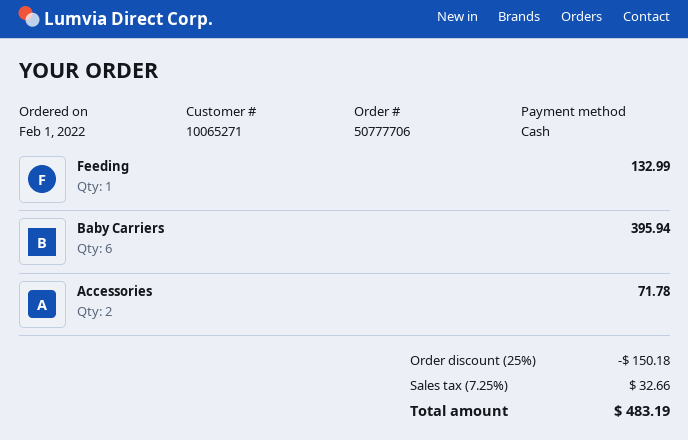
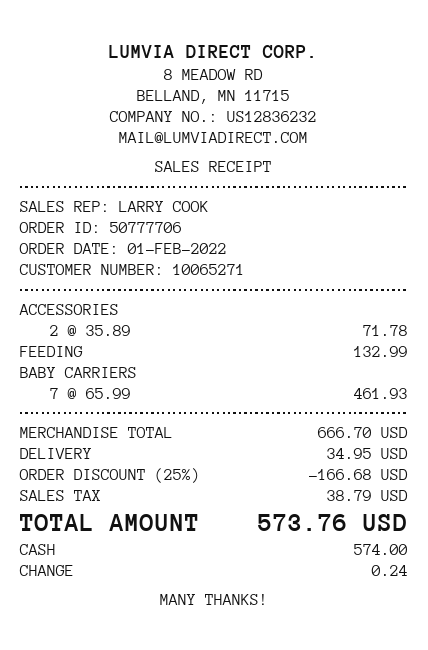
Baby Carriers: 6 for 395.94 -> 7 for 461.93
discount: 25% = 150.18 -> 25% = 166.68
shipping: none -> 34.95
tax: 32.66 -> 38.79
total: 483.19 -> 573.76

